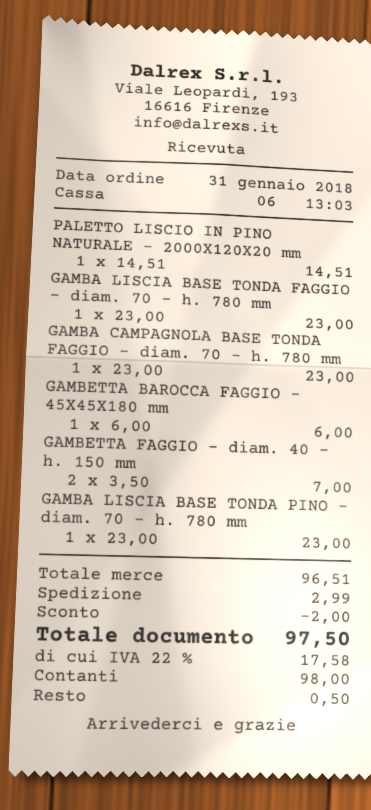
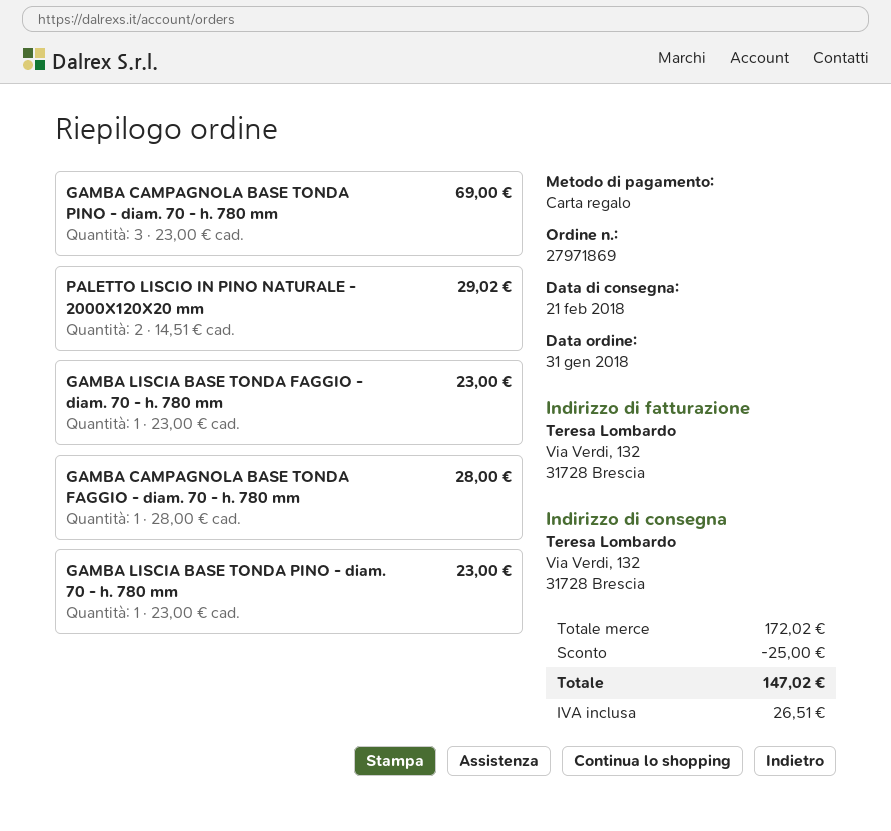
payment method: cash -> gift card
PALETTO LISCIO IN PINO NATURALE - 2000X120X20 mm: 1 x 14.51 = 14.51 -> 2 x 14.51 = 29.02
GAMBA CAMPAGNOLA BASE TONDA FAGGIO - diam. 70 - h. 780 mm: 1 x 23.00 = 23.00 -> 1 x 28.00 = 28.00
GAMBETTA BAROCCA FAGGIO - 45X45X180 mm: 1 x 6.00 = 6.00 -> none
GAMBETTA FAGGIO - diam. 40 - h. 150 mm: 2 x 3.50 = 7.00 -> none
GAMBA CAMPAGNOLA BASE TONDA PINO - diam. 70 - h. 780 mm: none -> 3 x 23.00 = 69.00
subtotal: 96.51 -> 172.02
discount: 2.00 -> 25.00
shipping: 2.99 -> none
tax: 17.58 -> 26.51
total: 97.50 -> 147.02

